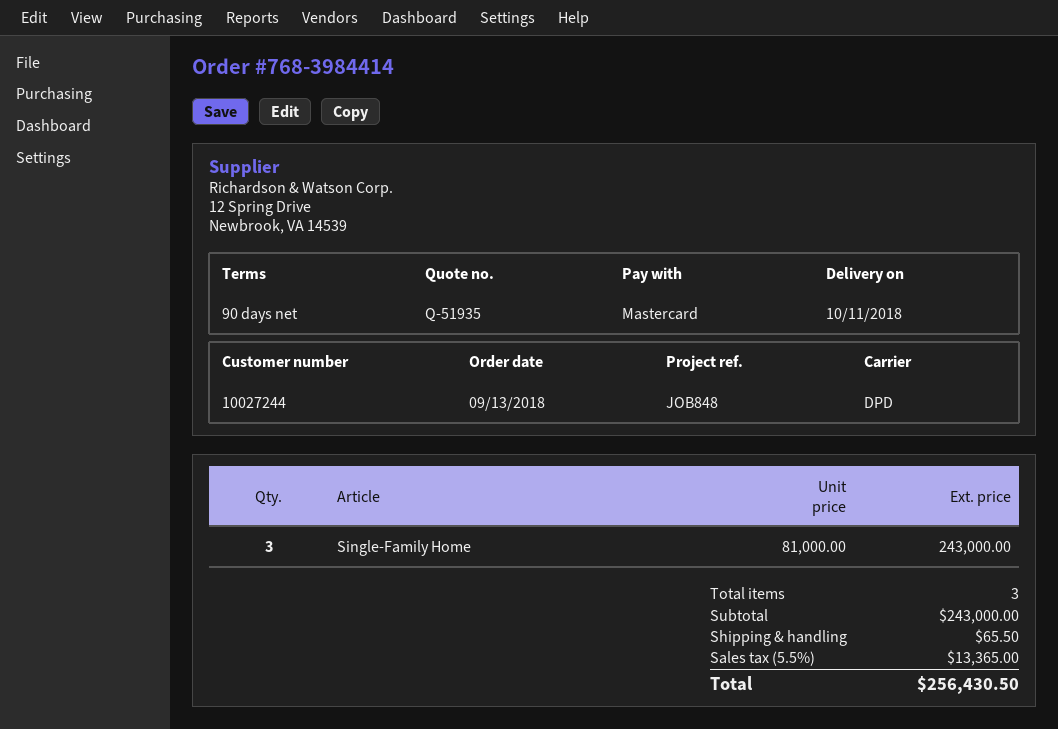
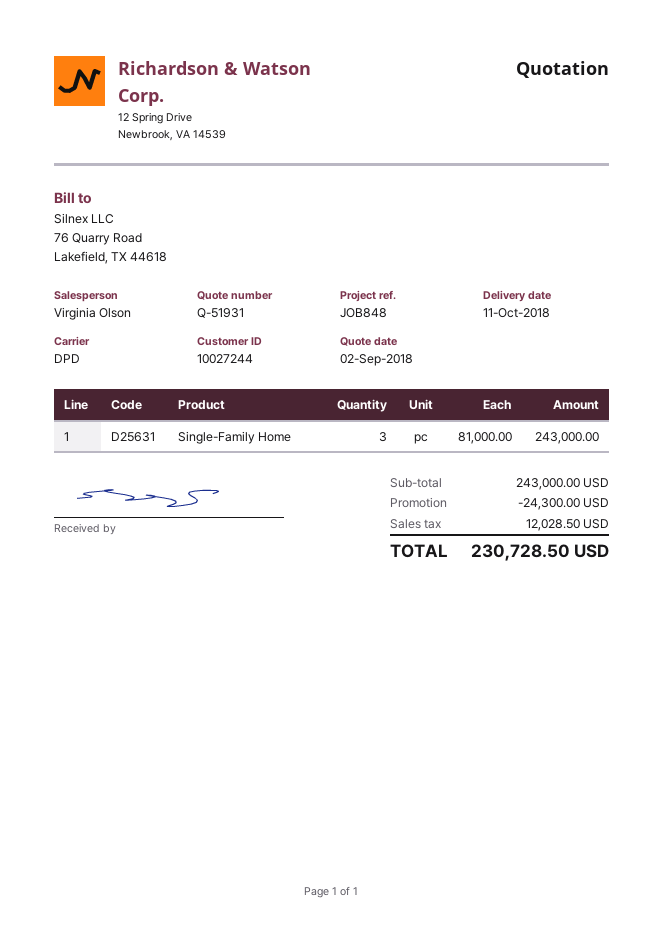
quote number: Q-51935 -> Q-51931
discount: none -> 24300.00
shipping: 65.50 -> none
tax: 13365.00 -> 12028.50
total: 256430.50 -> 230728.50

